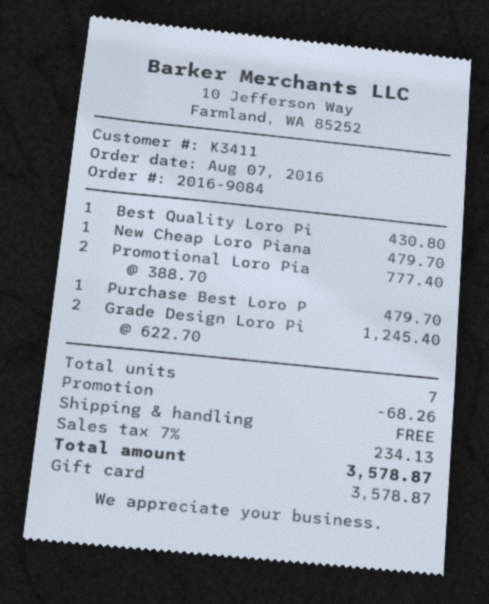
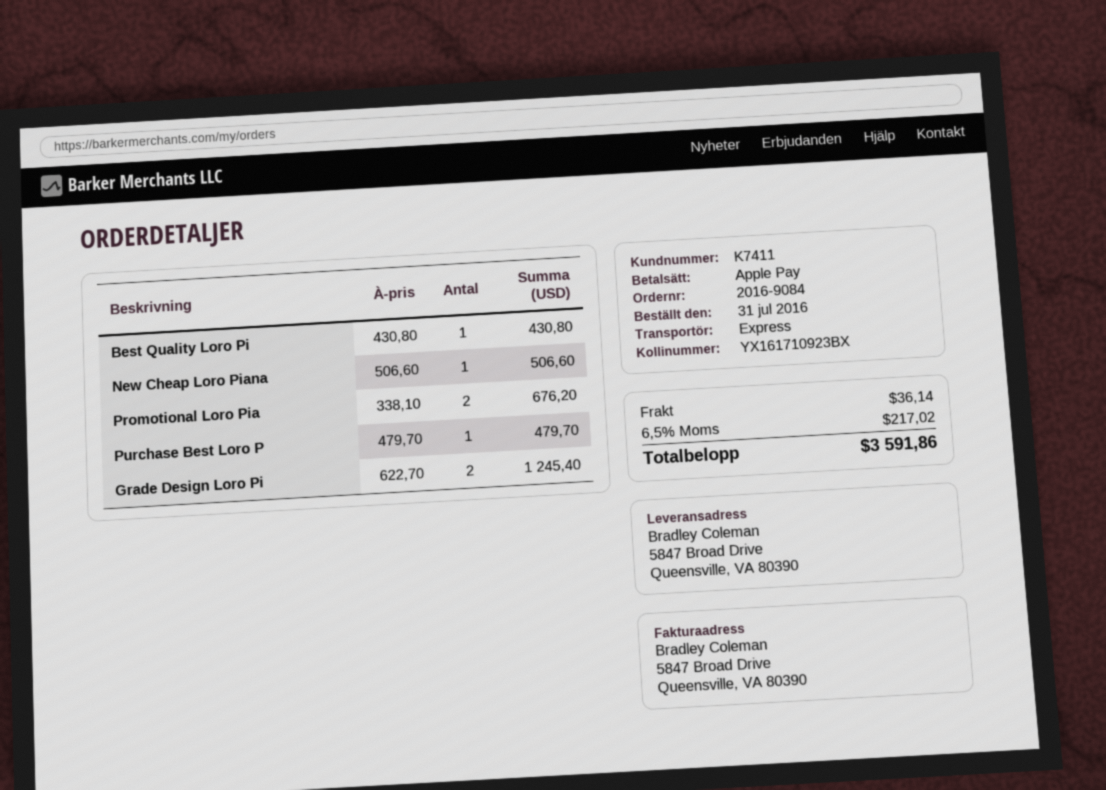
order date: 2016-08-07 -> 2016-07-31
customer number: K3411 -> K7411
payment method: gift card -> Apple Pay
New Cheap Loro Piana: 1 x 479.70 = 479.70 -> 1 x 506.60 = 506.60
Promotional Loro Pia: 2 x 388.70 = 777.40 -> 2 x 338.10 = 676.20
discount: 68.26 -> none
shipping: 0.00 -> 36.14
tax: 7% = 234.13 -> 6.5% = 217.02
total: 3578.87 -> 3591.86

